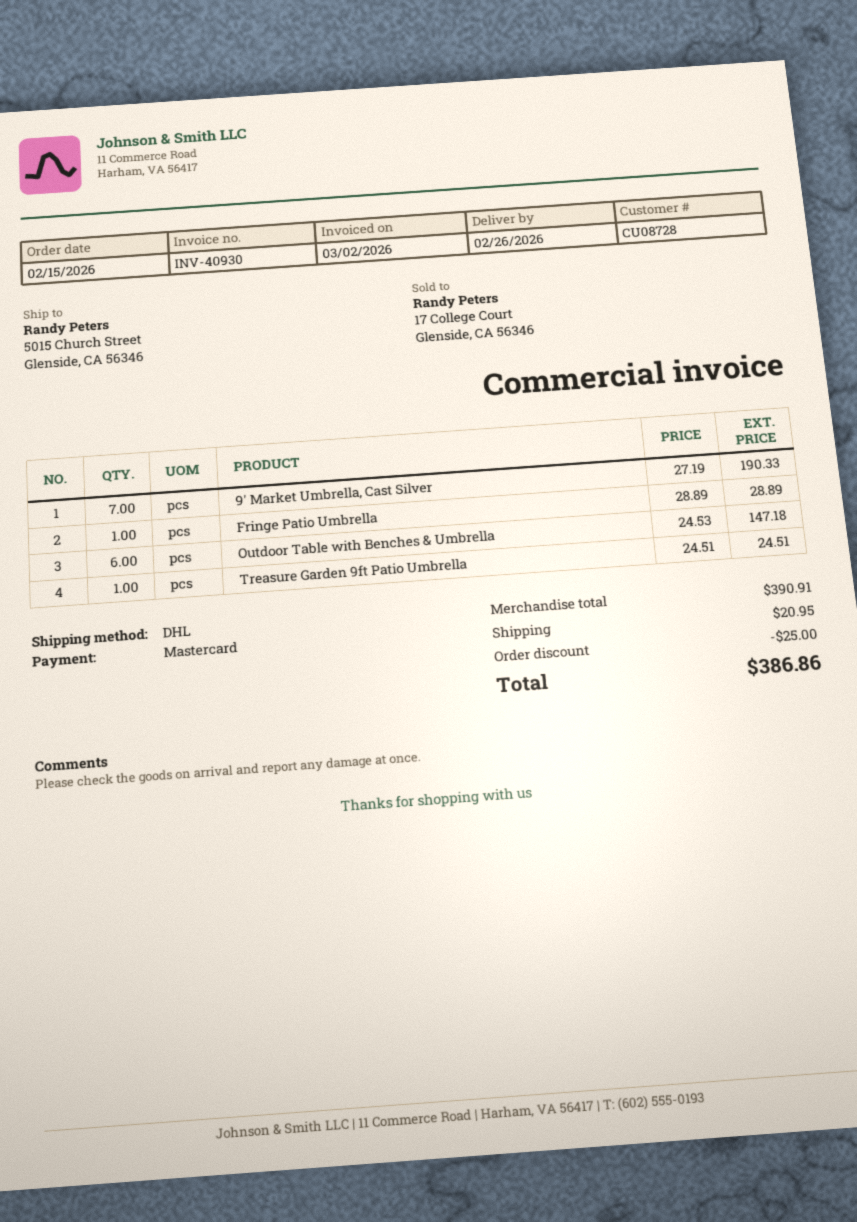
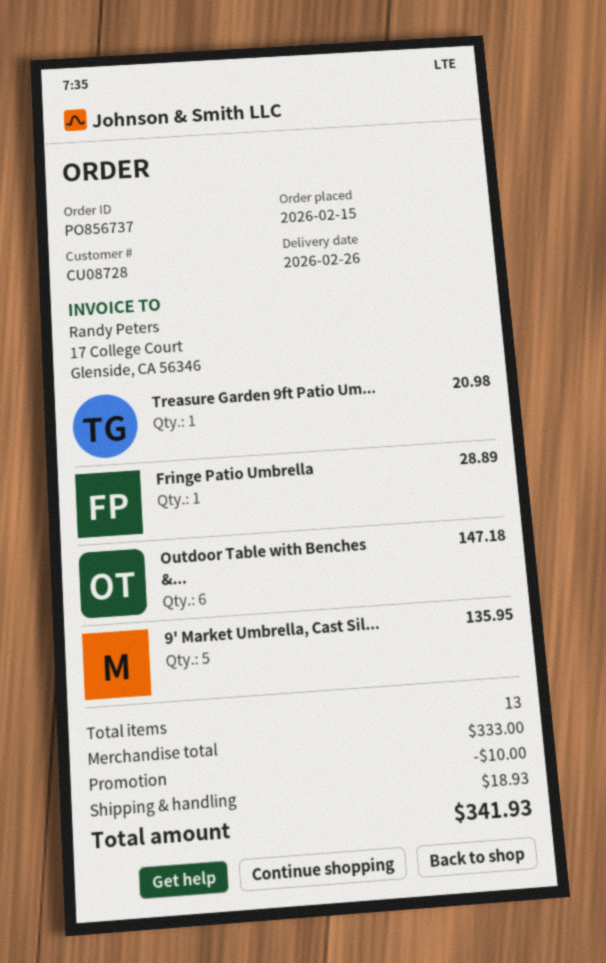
9' Market Umbrella, Cast Silver: 7 for 190.33 -> 5 for 135.95
Treasure Garden 9ft Patio Umbrella: 1 for 24.51 -> 1 for 20.98
subtotal: 390.91 -> 333.00
discount: 25.00 -> 10.00
shipping: 20.95 -> 18.93
total: 386.86 -> 341.93

